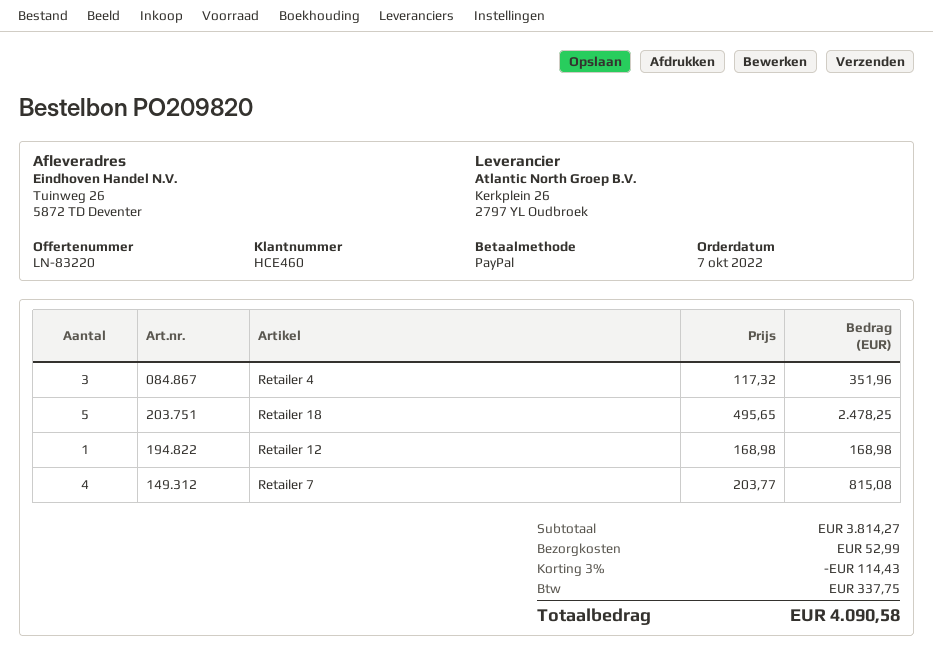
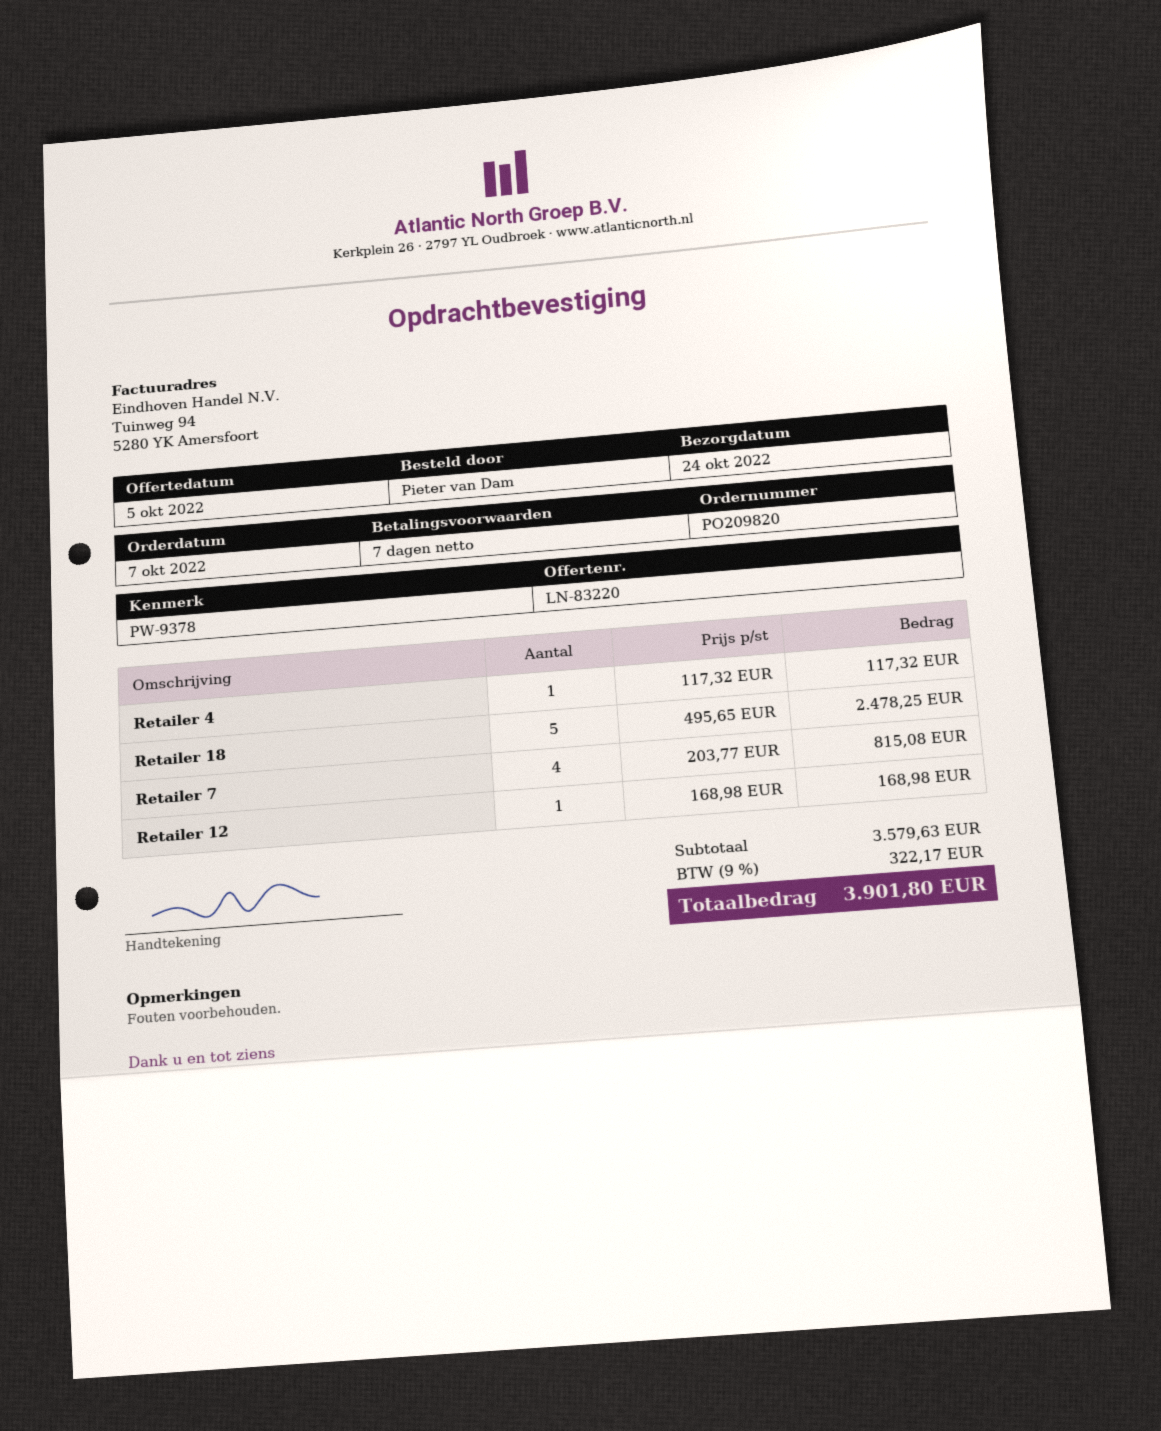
Retailer 4: 3 x 117.32 = 351.96 -> 1 x 117.32 = 117.32
subtotal: 3814.27 -> 3579.63
discount: 3% = 114.43 -> none
shipping: 52.99 -> none
tax: 337.75 -> 322.17
total: 4090.58 -> 3901.80

